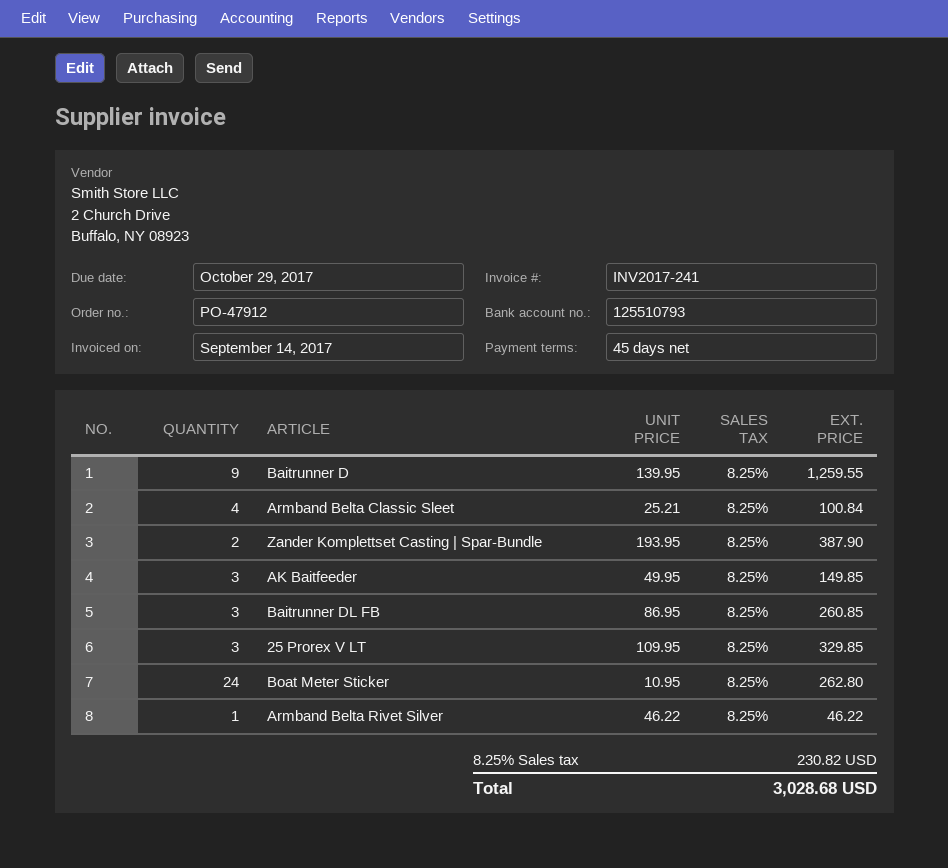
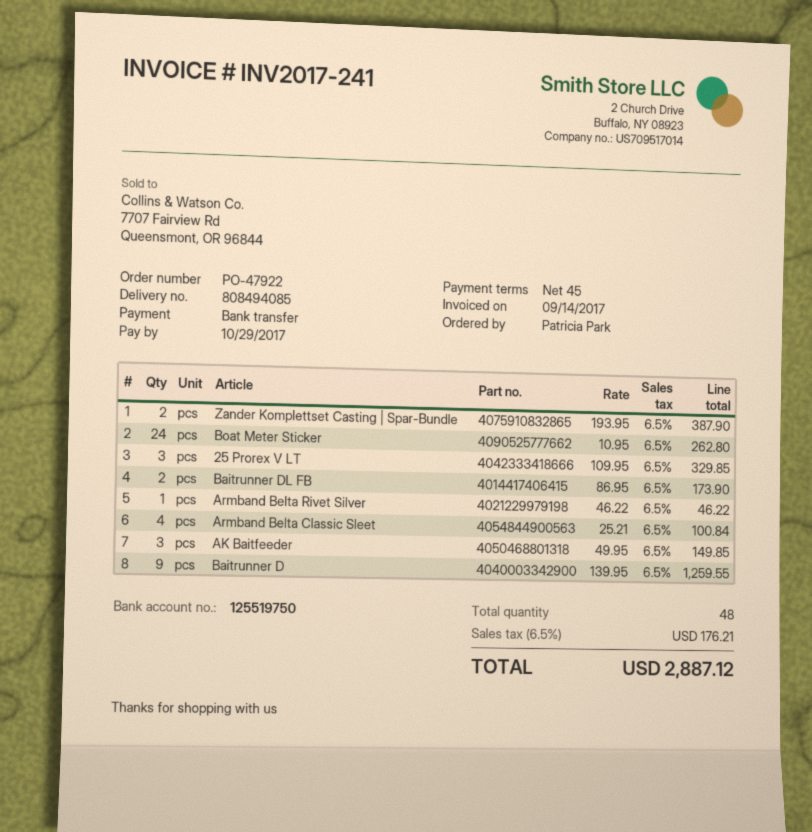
order number: PO-47912 -> PO-47922
bank account: 125510793 -> 125519750
Baitrunner DL FB: 3 x 86.95 = 260.85 -> 2 x 86.95 = 173.90
tax: 8.25% = 230.82 -> 6.5% = 176.21
total: 3028.68 -> 2887.12

